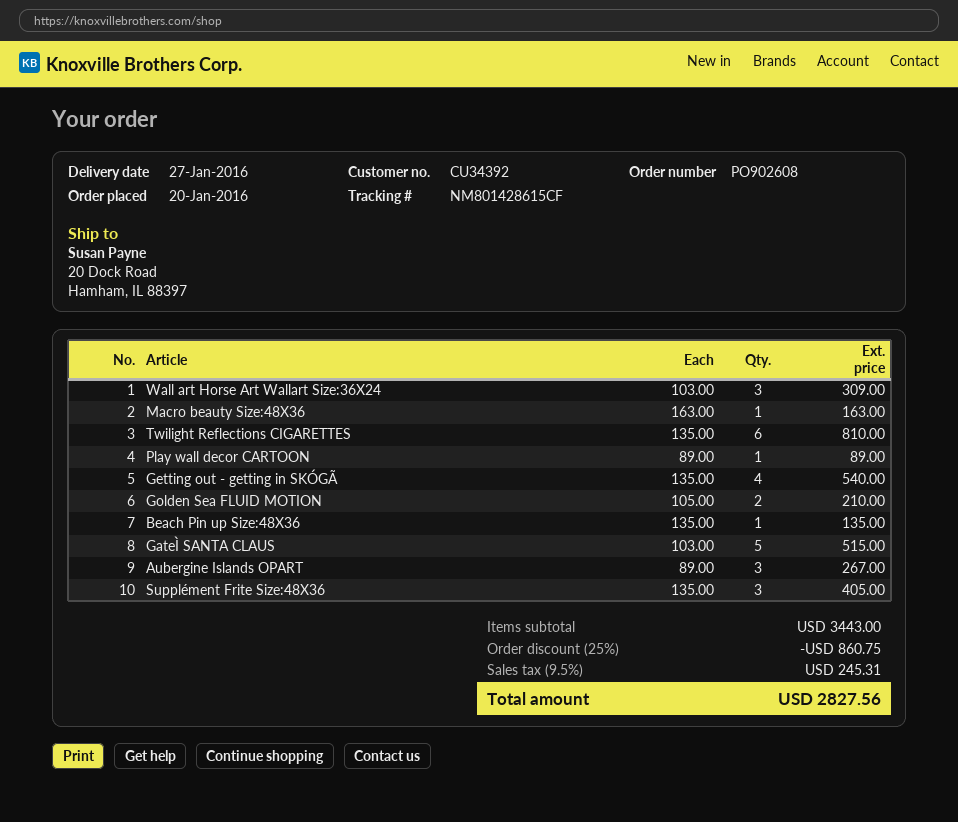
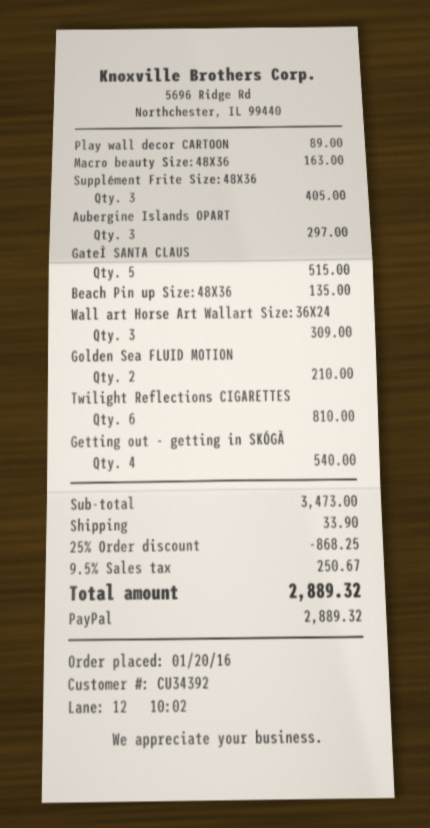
Aubergine Islands OPART: 3 for 267.00 -> 3 for 297.00
subtotal: 3443.00 -> 3473.00
discount: 25% = 860.75 -> 25% = 868.25
shipping: none -> 33.90
tax: 9.5% = 245.31 -> 9.5% = 250.67
total: 2827.56 -> 2889.32

